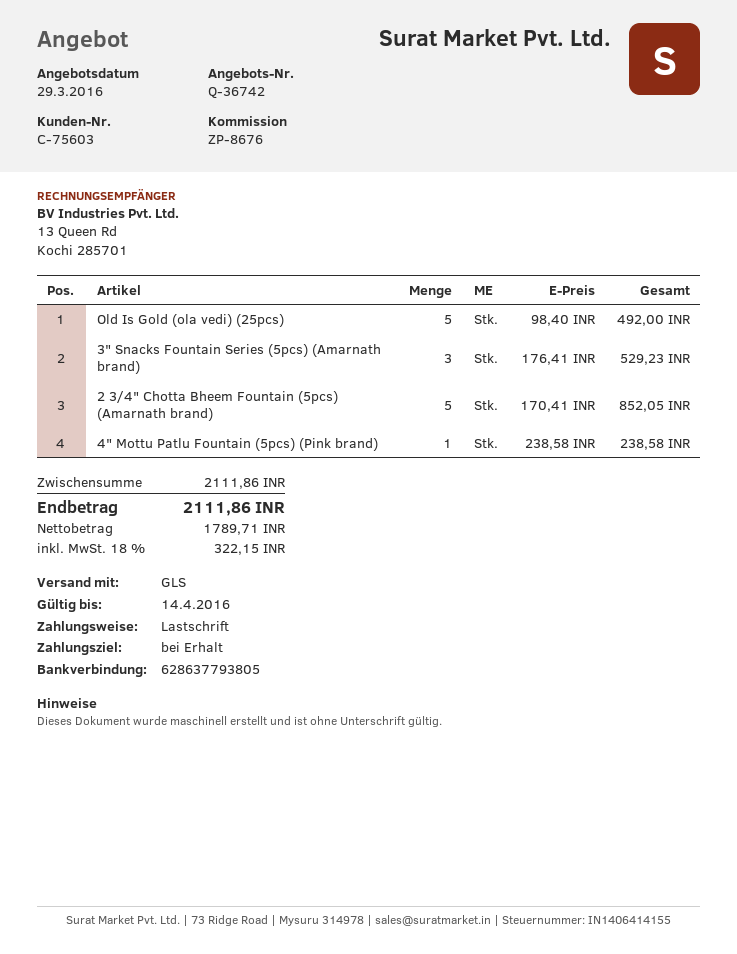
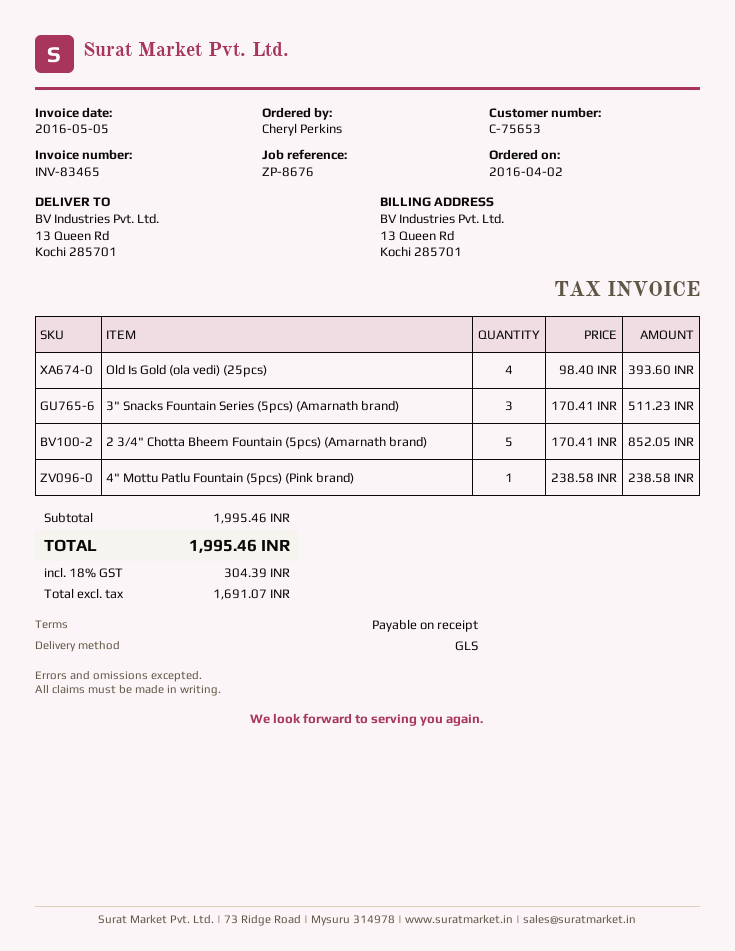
customer number: C-75603 -> C-75653
Old Is Gold (ola vedi) (25pcs): 5 x 98.40 = 492.00 -> 4 x 98.40 = 393.60
3" Snacks Fountain Series (5pcs) (Amarnath brand): 3 x 176.41 = 529.23 -> 3 x 170.41 = 511.23
subtotal: 2111.86 -> 1995.46
net: 1789.71 -> 1691.07
tax: 18% = 322.15 -> 18% = 304.39
total: 2111.86 -> 1995.46

